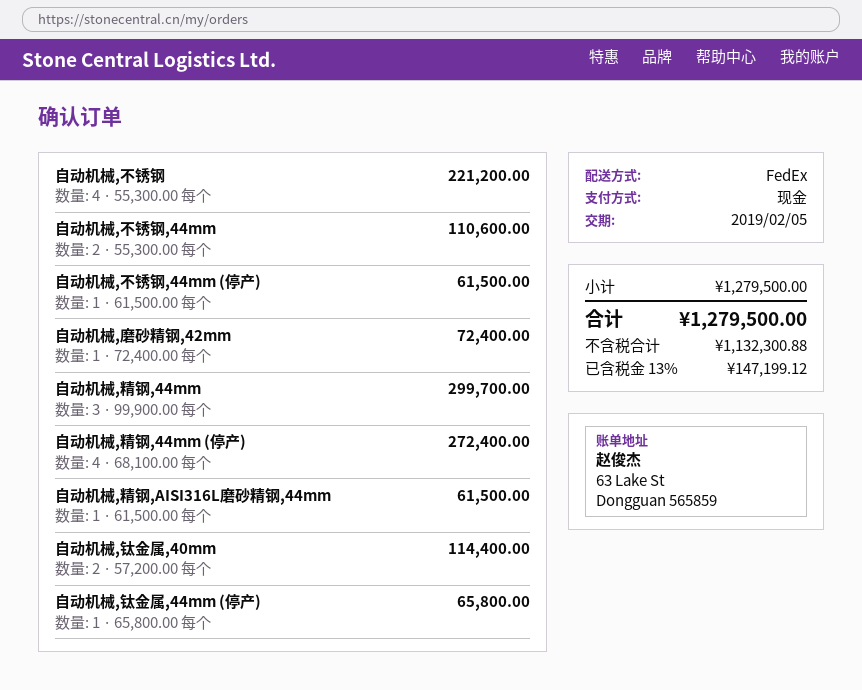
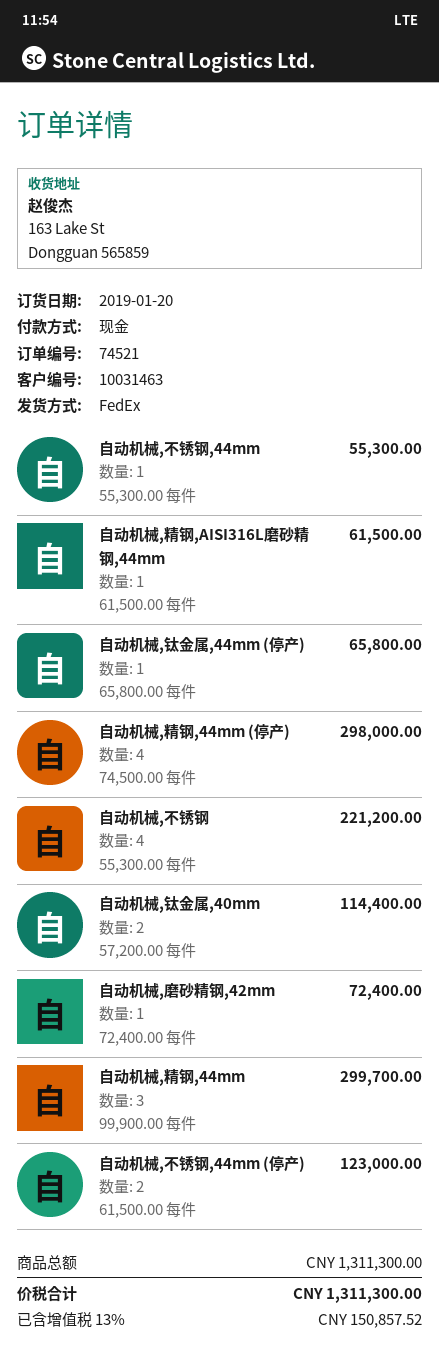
自动机械,不锈钢,44mm: 2 x 55300.00 = 110600.00 -> 1 x 55300.00 = 55300.00
自动机械,不锈钢,44mm (停产): 1 x 61500.00 = 61500.00 -> 2 x 61500.00 = 123000.00
自动机械,精钢,44mm (停产): 4 x 68100.00 = 272400.00 -> 4 x 74500.00 = 298000.00
subtotal: 1279500.00 -> 1311300.00
tax: 13% = 147199.12 -> 13% = 150857.52
total: 1279500.00 -> 1311300.00

